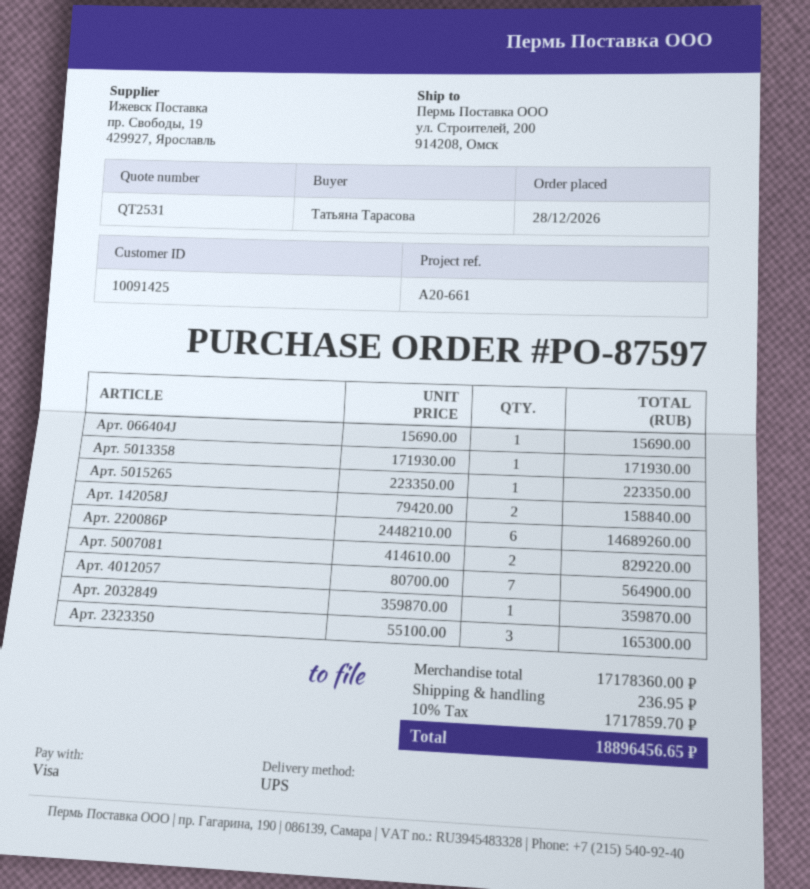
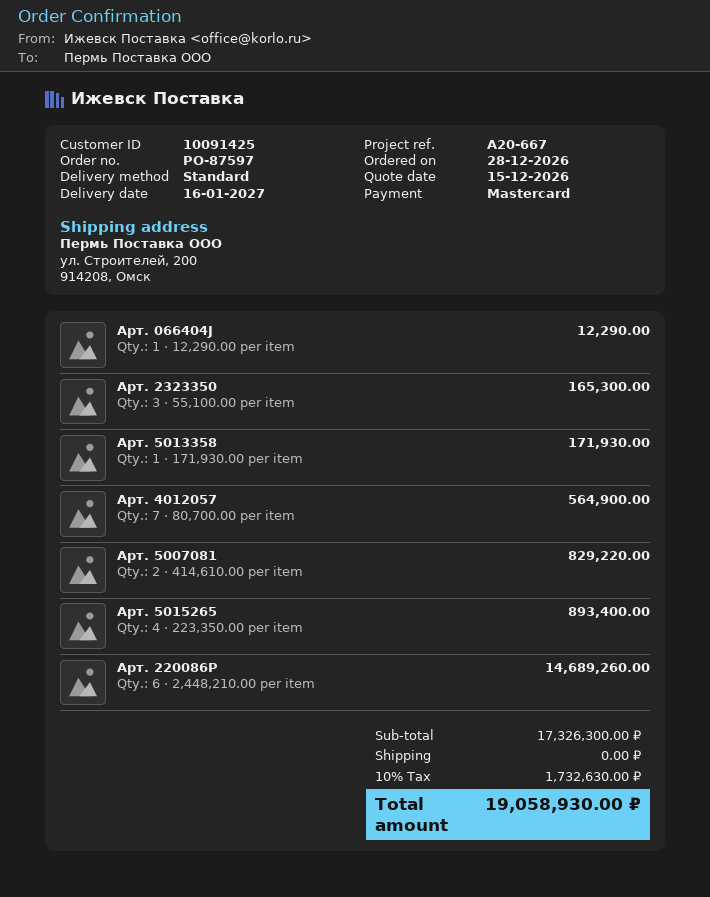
reference: A20-661 -> A20-667
payment method: Visa -> Mastercard
shipping method: UPS -> standard
Арт. 066404J: 1 x 15690.00 = 15690.00 -> 1 x 12290.00 = 12290.00
Арт. 5015265: 1 x 223350.00 = 223350.00 -> 4 x 223350.00 = 893400.00
Арт. 142058J: 2 x 79420.00 = 158840.00 -> none
Арт. 2032849: 1 x 359870.00 = 359870.00 -> none
subtotal: 17178360.00 -> 17326300.00
shipping: 236.95 -> 0.00
tax: 10% = 1717859.70 -> 10% = 1732630.00
total: 18896456.65 -> 19058930.00

